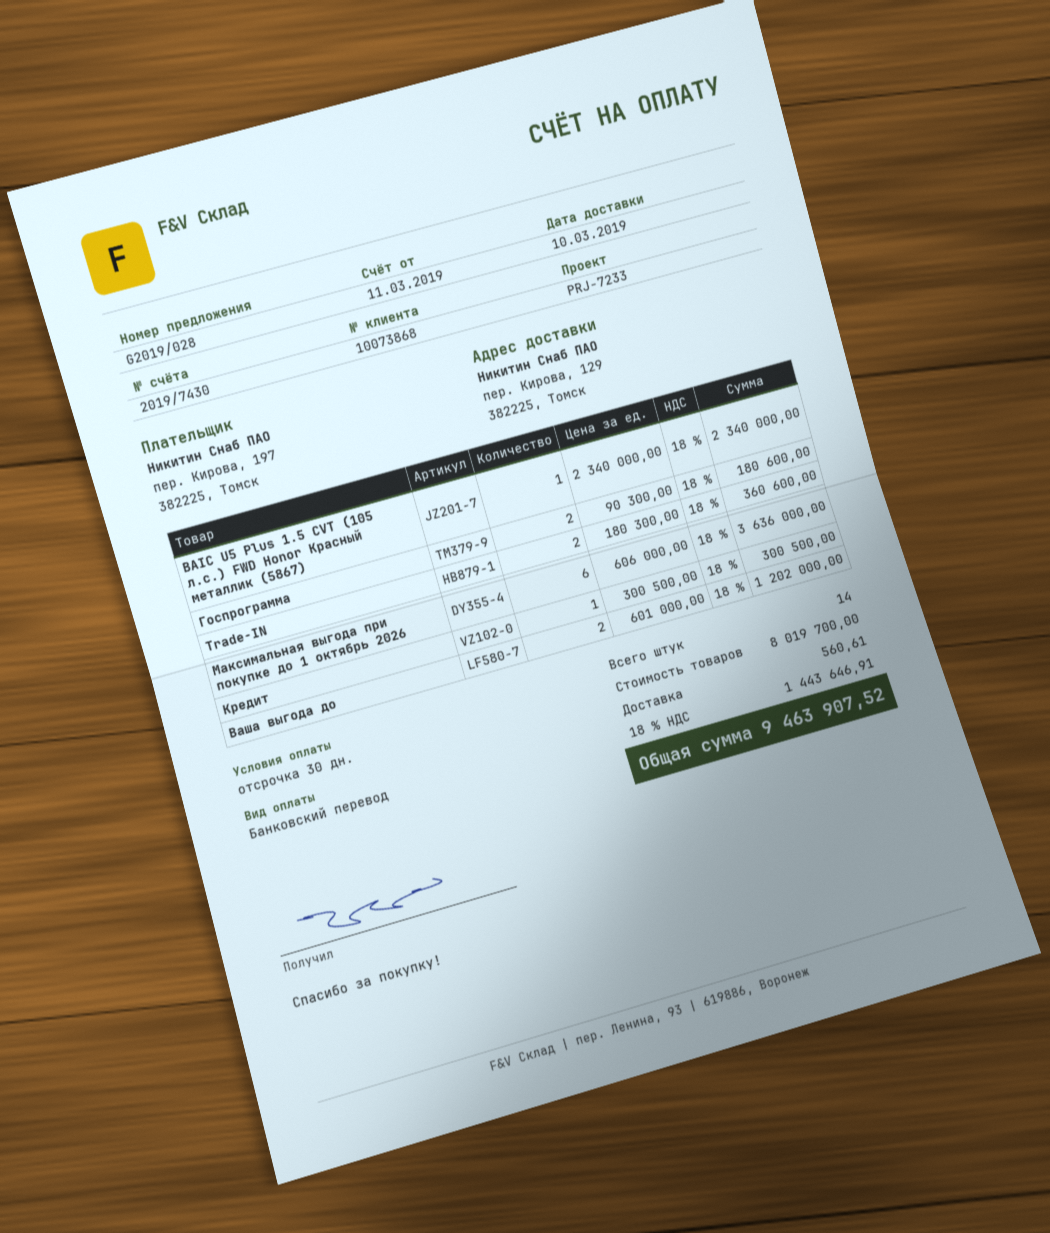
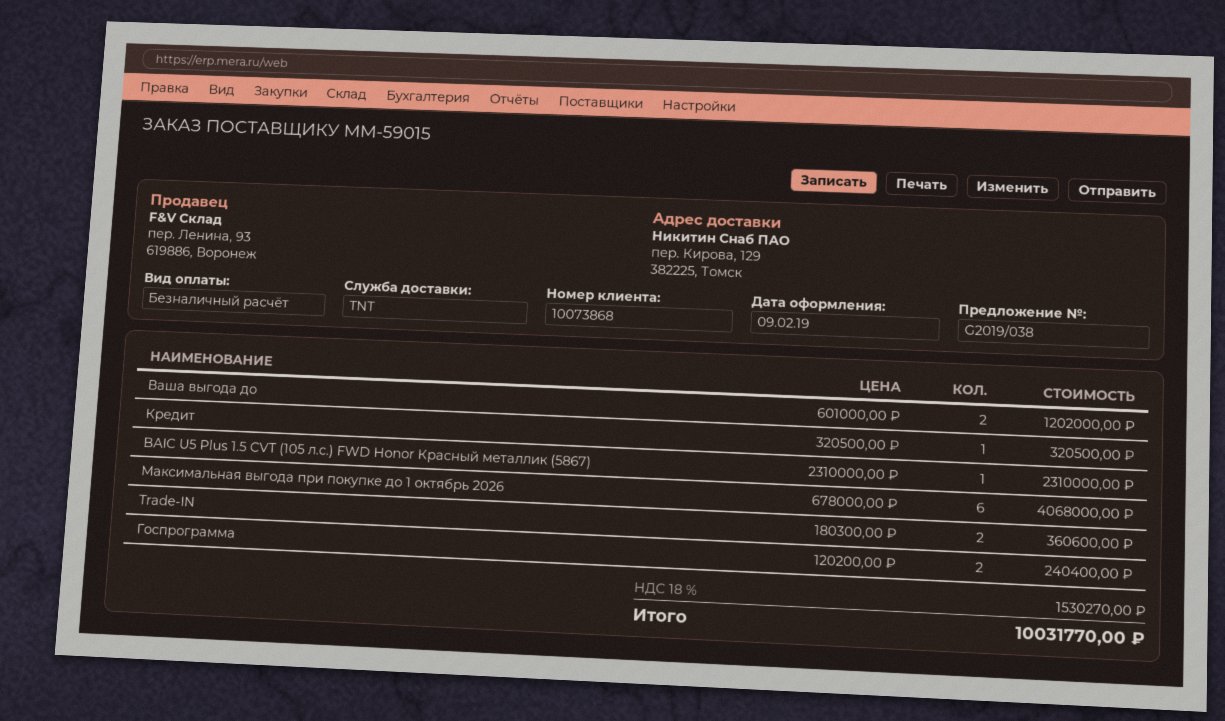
quote number: G2019/028 -> G2019/038
BAIC U5 Plus 1.5 CVT (105 л.с.) FWD Honor Красный металлик (5867): 1 x 2340000.00 = 2340000.00 -> 1 x 2310000.00 = 2310000.00
Госпрограмма: 2 x 90300.00 = 180600.00 -> 2 x 120200.00 = 240400.00
Максимальная выгода при покупке до 1 октябрь 2026: 6 x 606000.00 = 3636000.00 -> 6 x 678000.00 = 4068000.00
Кредит: 1 x 300500.00 = 300500.00 -> 1 x 320500.00 = 320500.00
shipping: 560.61 -> none
tax: 18% = 1443646.91 -> 18% = 1530270.00
total: 9463907.52 -> 10031770.00

